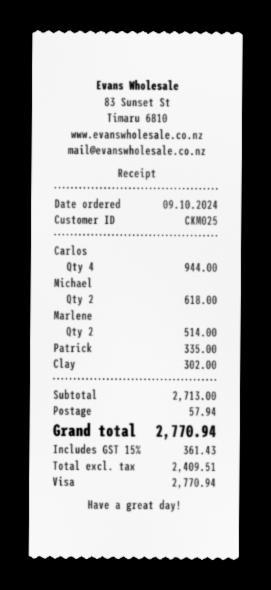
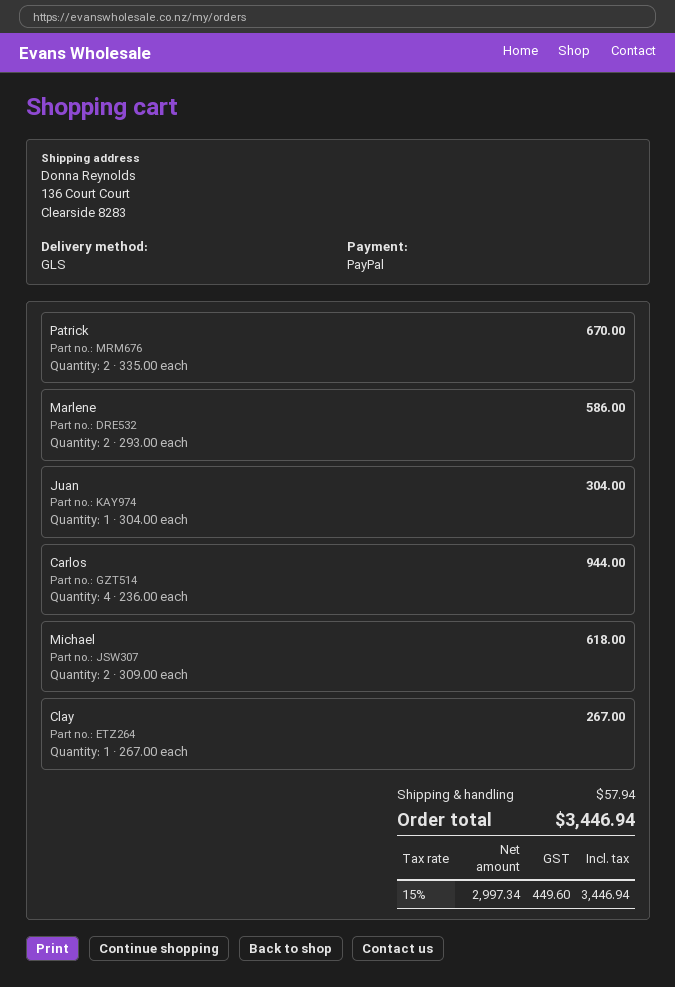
payment method: Visa -> PayPal
Marlene: 2 for 514.00 -> 2 for 586.00
Patrick: 1 for 335.00 -> 2 for 670.00
Clay: 1 for 302.00 -> 1 for 267.00
Juan: none -> 1 for 304.00
net: 2409.51 -> 2997.34
tax: 15% = 361.43 -> 15% = 449.60
total: 2770.94 -> 3446.94

